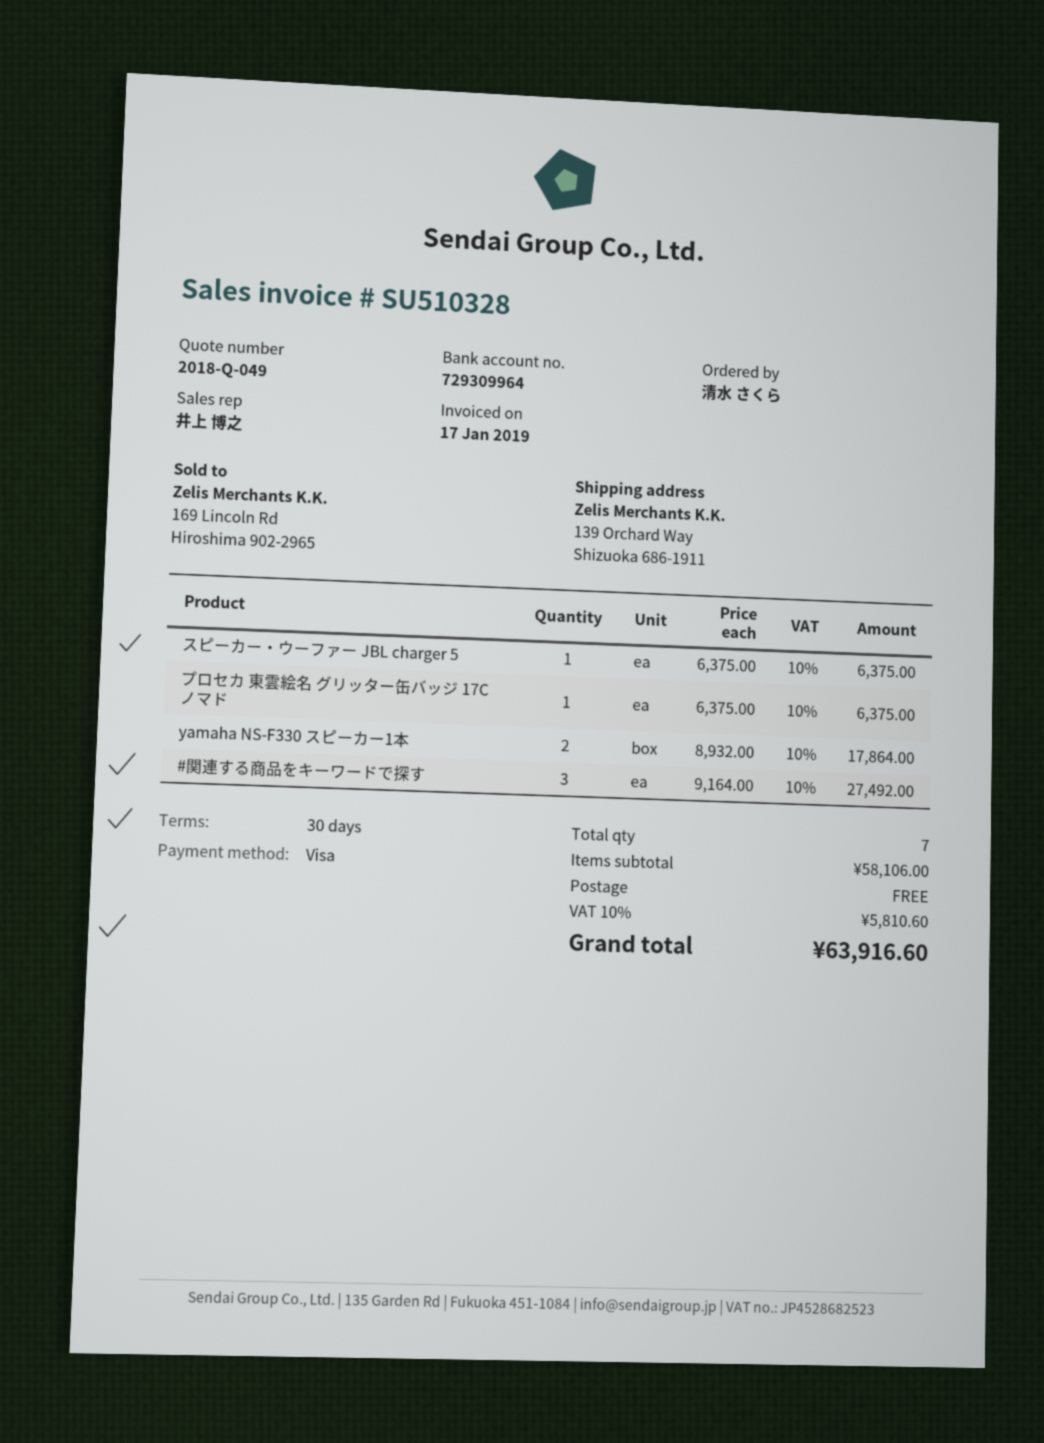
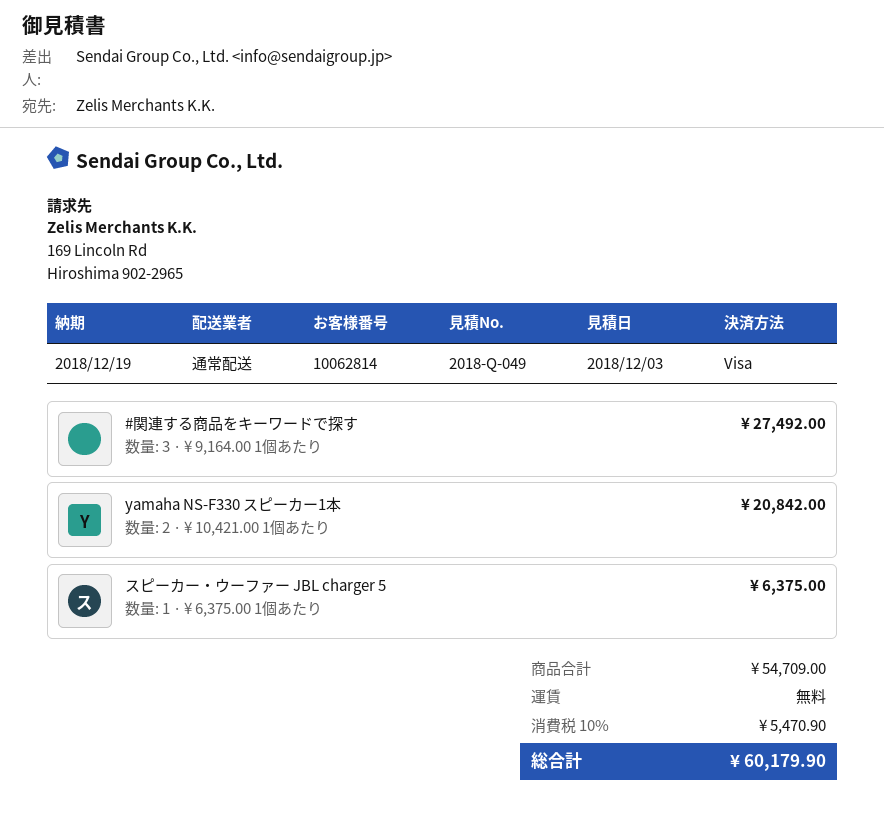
プロセカ 東雲絵名 グリッター缶バッジ 17C ノマド: 1 x 6375.00 = 6375.00 -> none
yamaha NS-F330 スピーカー1本: 2 x 8932.00 = 17864.00 -> 2 x 10421.00 = 20842.00
subtotal: 58106.00 -> 54709.00
tax: 10% = 5810.60 -> 10% = 5470.90
total: 63916.60 -> 60179.90

